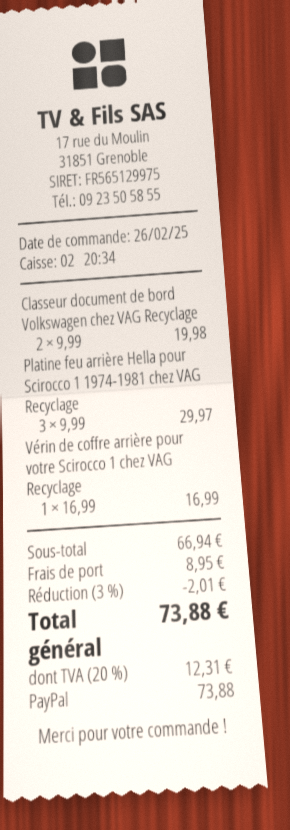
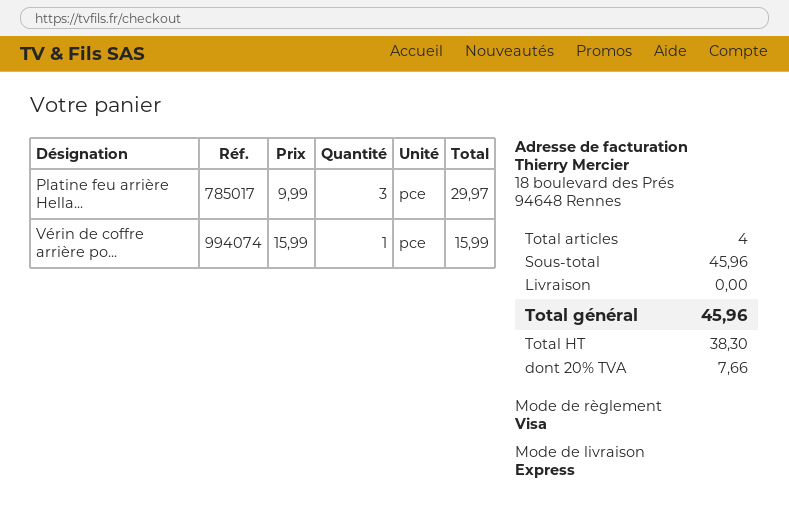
payment method: PayPal -> Visa
Classeur document de bord Volkswagen chez VAG Recyclage: 2 x 9.99 = 19.98 -> none
Vérin de coffre arrière pour votre Scirocco 1 chez VAG Recyclage: 1 x 16.99 = 16.99 -> 1 x 15.99 = 15.99
subtotal: 66.94 -> 45.96
discount: 3% = 2.01 -> none
shipping: 8.95 -> 0.00
tax: 20% = 12.31 -> 20% = 7.66
total: 73.88 -> 45.96

